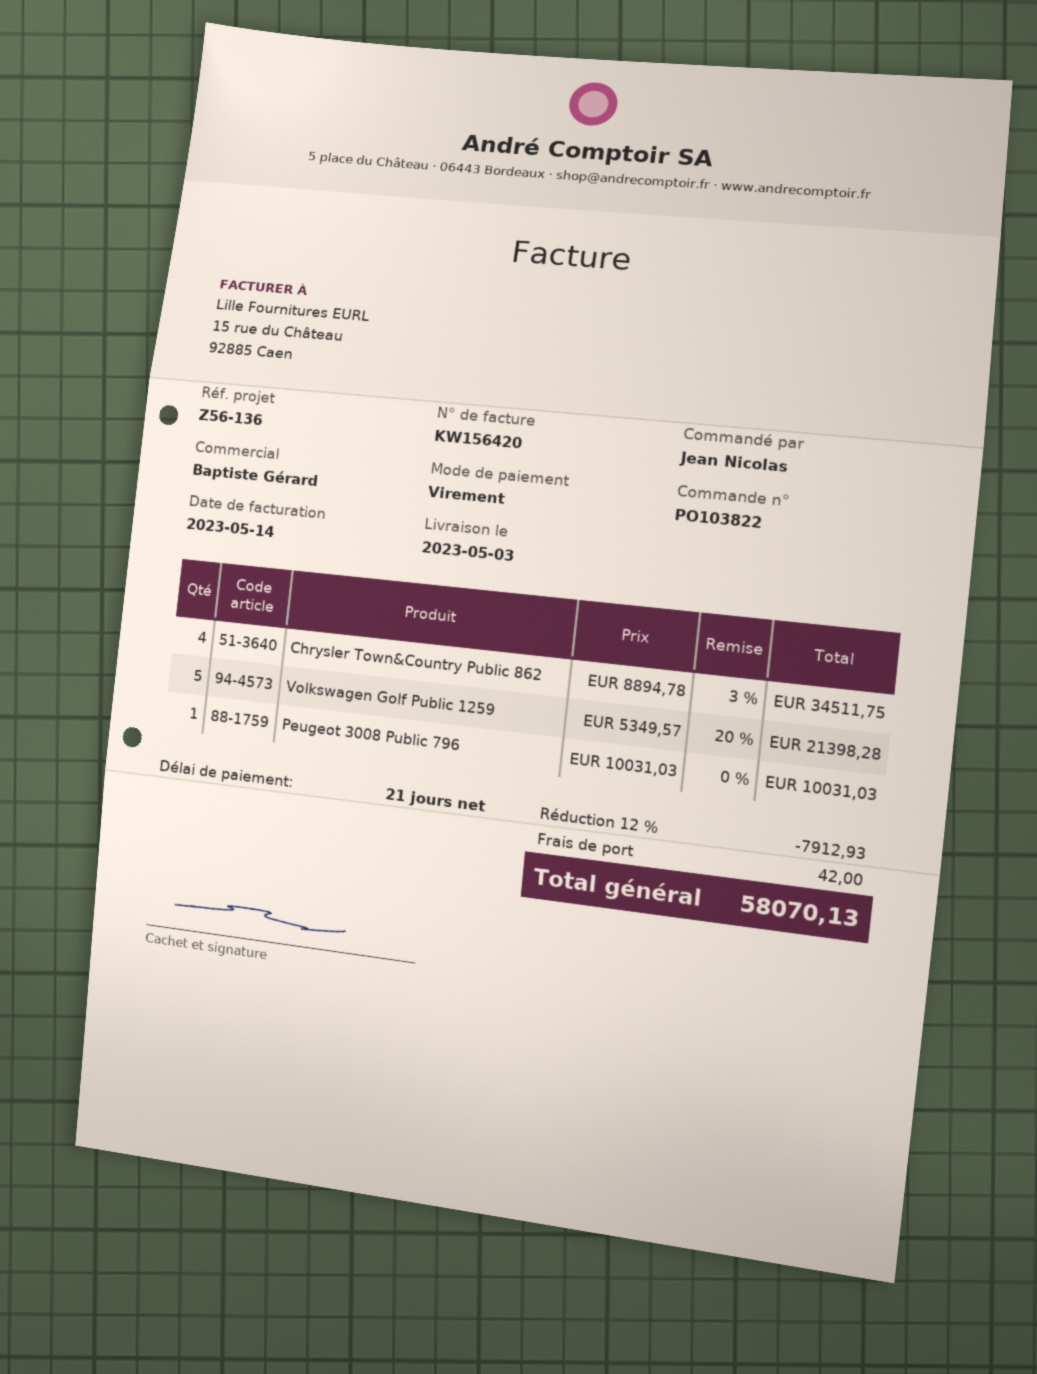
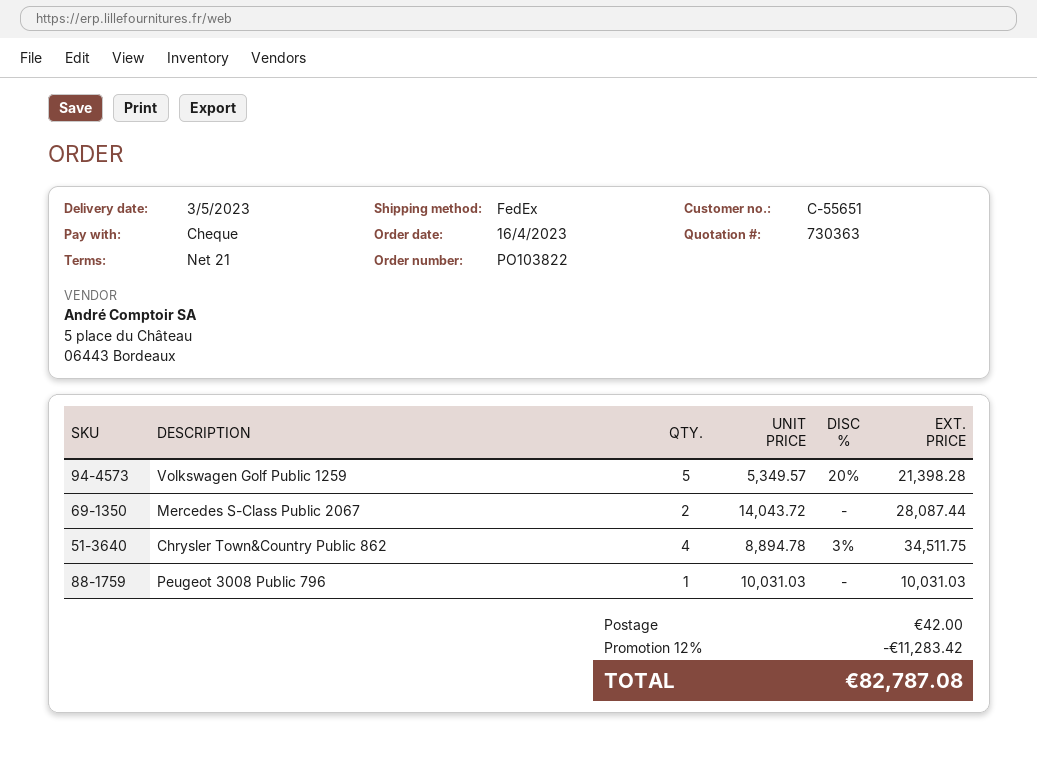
payment method: bank transfer -> cheque
Mercedes S-Class Public 2067: none -> 2 x 14043.72 = 28087.44
discount: 12% = 7912.93 -> 12% = 11283.42
total: 58070.13 -> 82787.08

